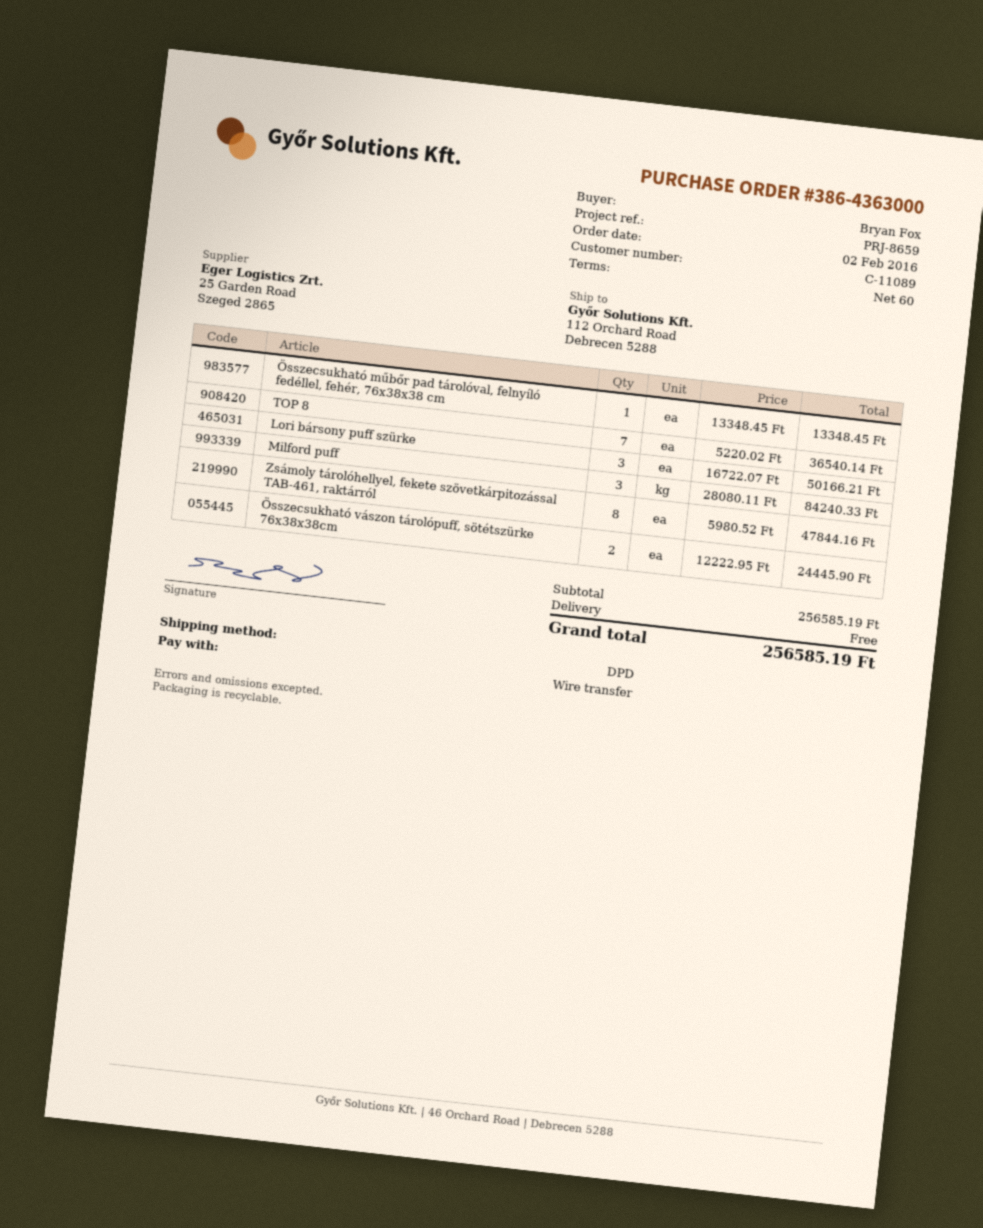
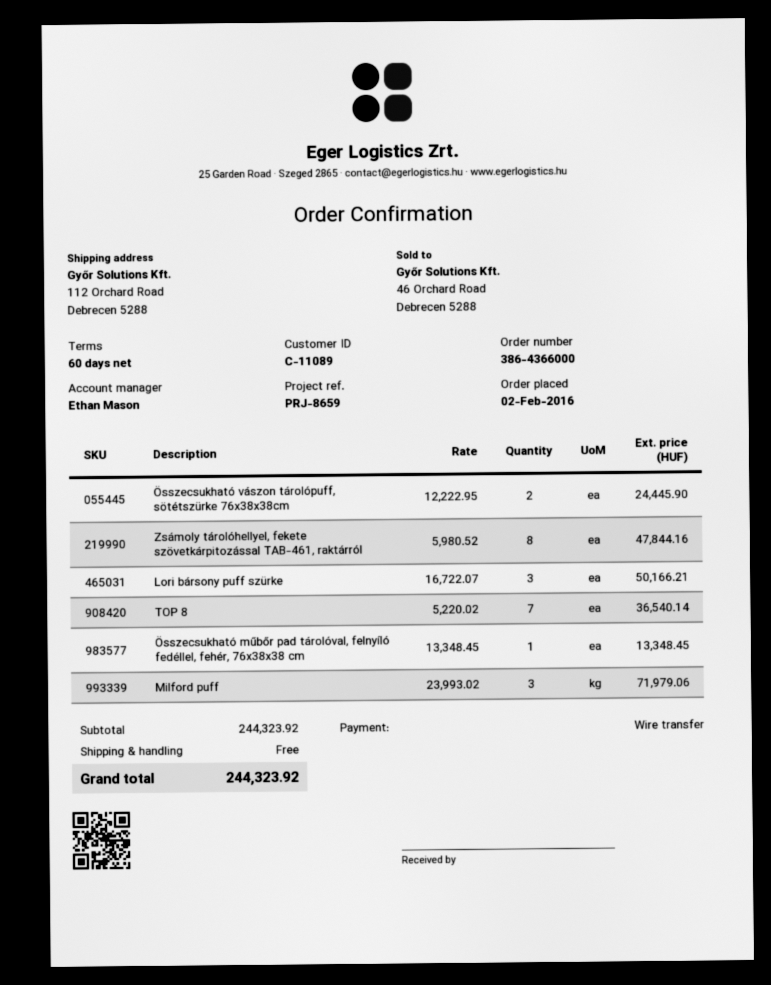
order number: 386-4363000 -> 386-4366000
Milford puff: 3 x 28080.11 = 84240.33 -> 3 x 23993.02 = 71979.06
subtotal: 256585.19 -> 244323.92
total: 256585.19 -> 244323.92

